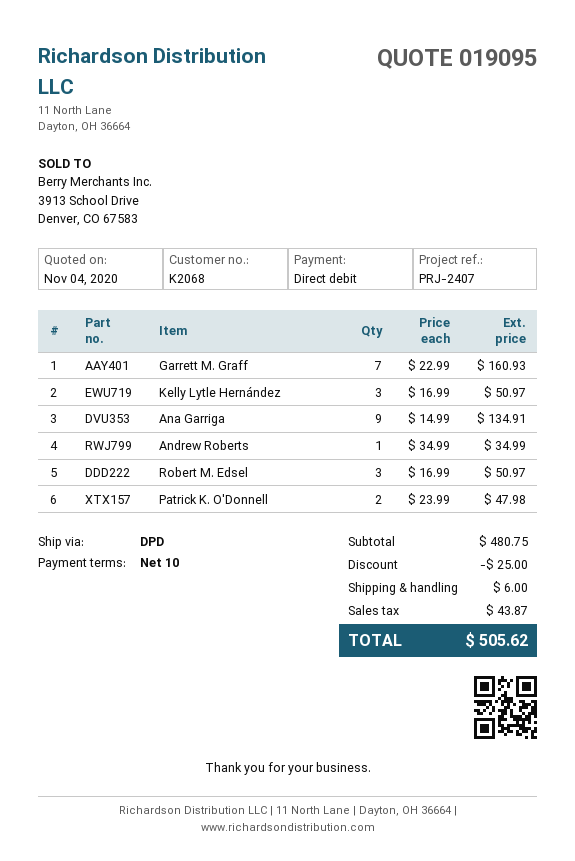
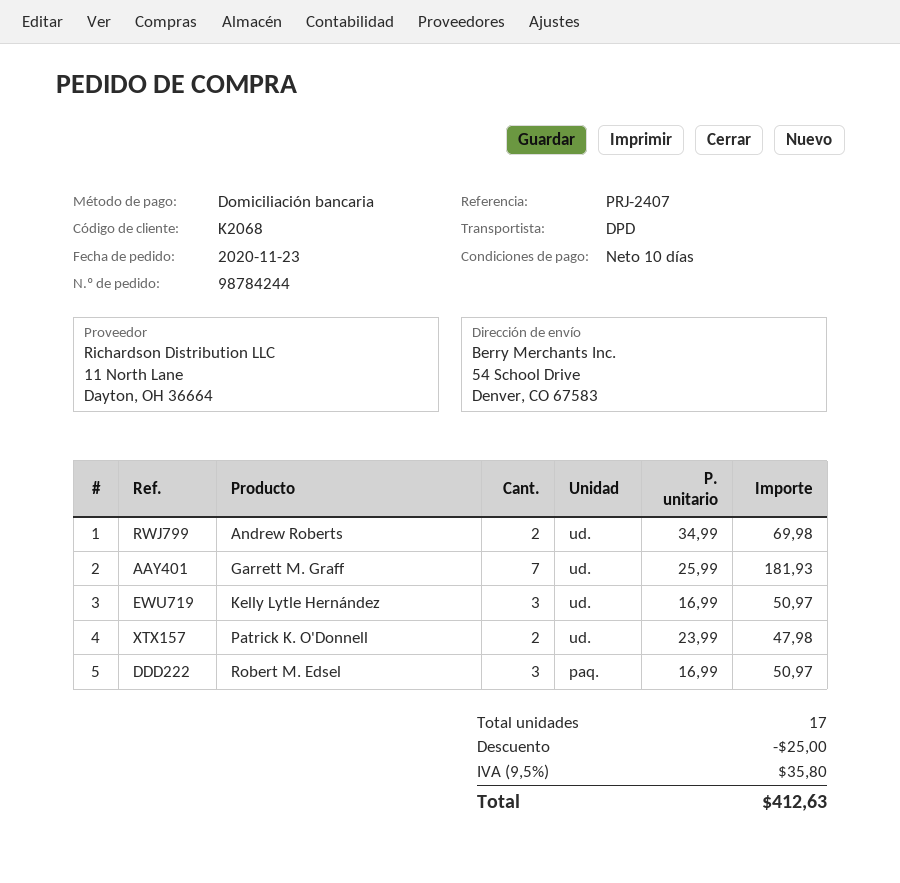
Garrett M. Graff: 7 x 22.99 = 160.93 -> 7 x 25.99 = 181.93
Ana Garriga: 9 x 14.99 = 134.91 -> none
Andrew Roberts: 1 x 34.99 = 34.99 -> 2 x 34.99 = 69.98
shipping: 6.00 -> none
tax: 43.87 -> 35.80
total: 505.62 -> 412.63

